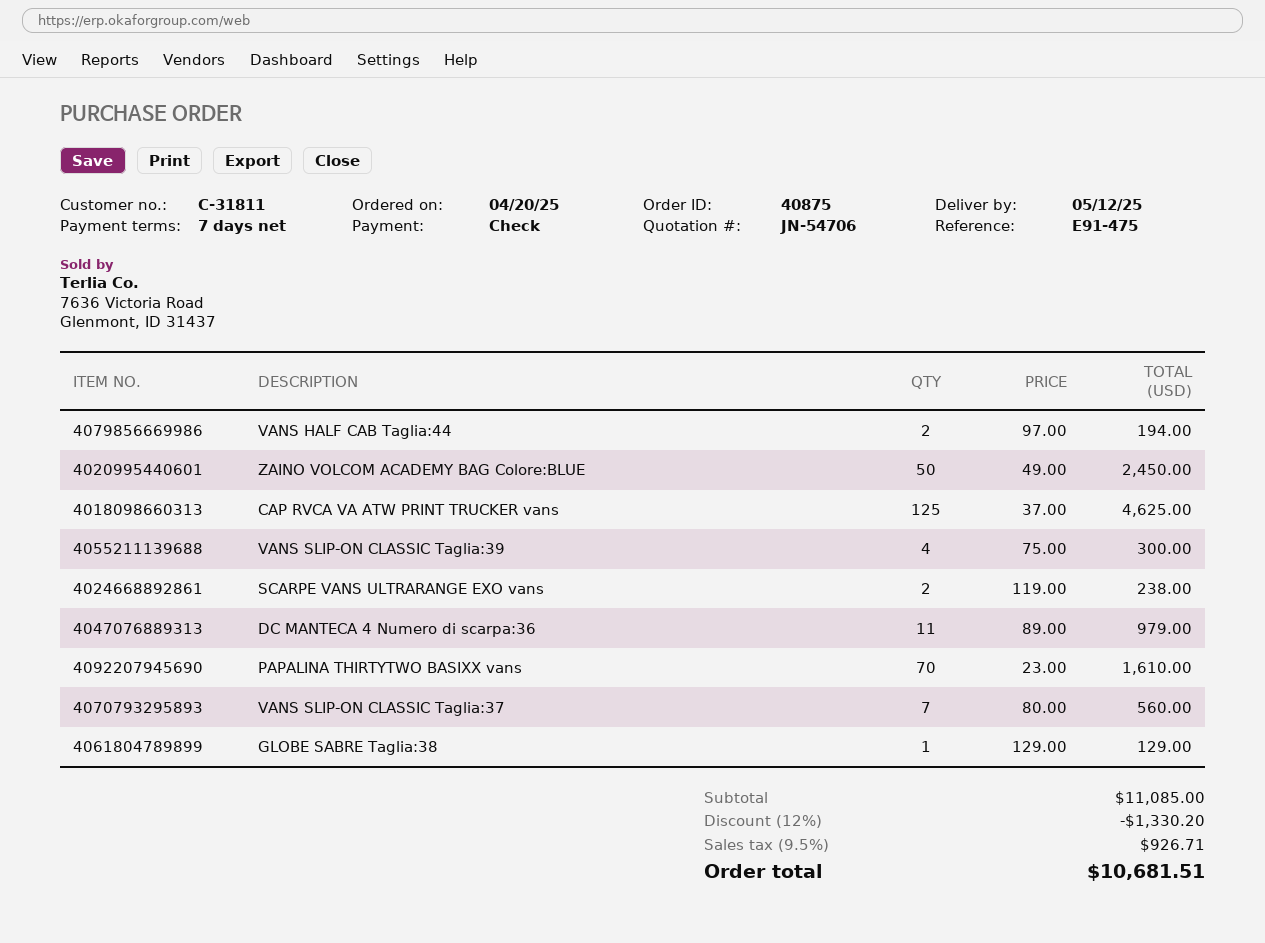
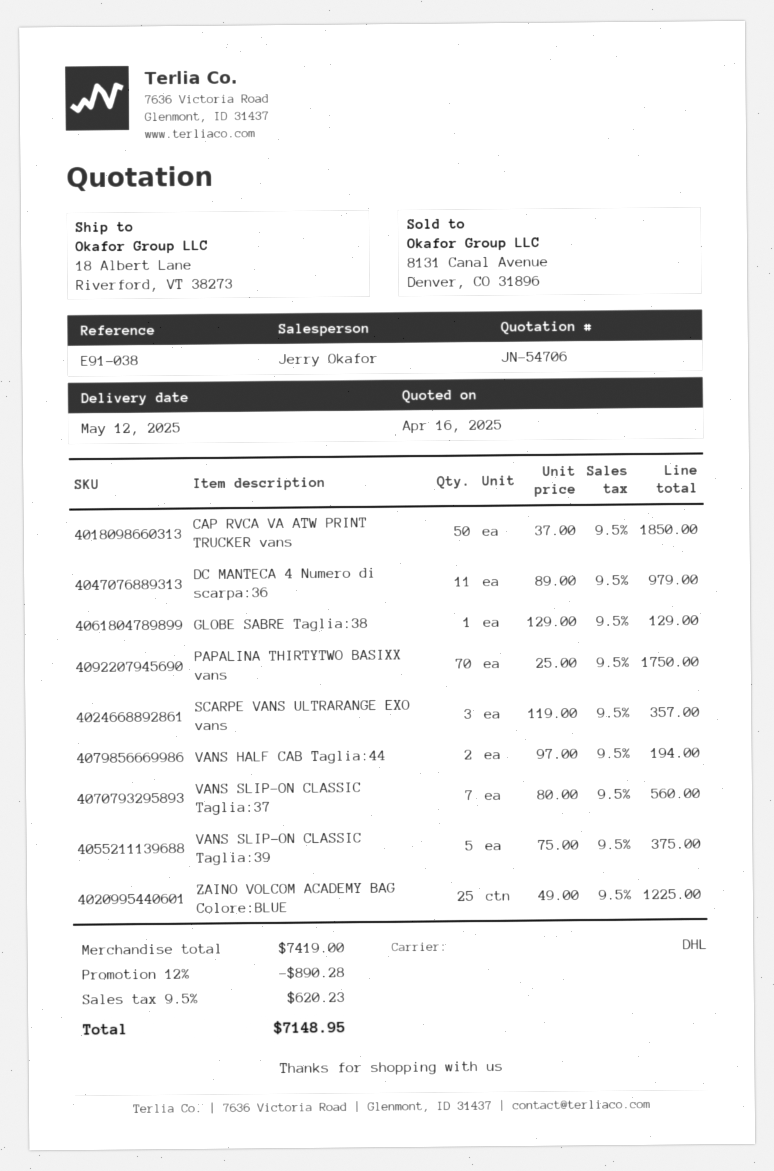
reference: E91-475 -> E91-038
ZAINO VOLCOM ACADEMY BAG Colore:BLUE: 50 x 49.00 = 2450.00 -> 25 x 49.00 = 1225.00
CAP RVCA VA ATW PRINT TRUCKER vans: 125 x 37.00 = 4625.00 -> 50 x 37.00 = 1850.00
VANS SLIP-ON CLASSIC Taglia:39: 4 x 75.00 = 300.00 -> 5 x 75.00 = 375.00
SCARPE VANS ULTRARANGE EXO vans: 2 x 119.00 = 238.00 -> 3 x 119.00 = 357.00
PAPALINA THIRTYTWO BASIXX vans: 70 x 23.00 = 1610.00 -> 70 x 25.00 = 1750.00
subtotal: 11085.00 -> 7419.00
discount: 12% = 1330.20 -> 12% = 890.28
tax: 9.5% = 926.71 -> 9.5% = 620.23
total: 10681.51 -> 7148.95

